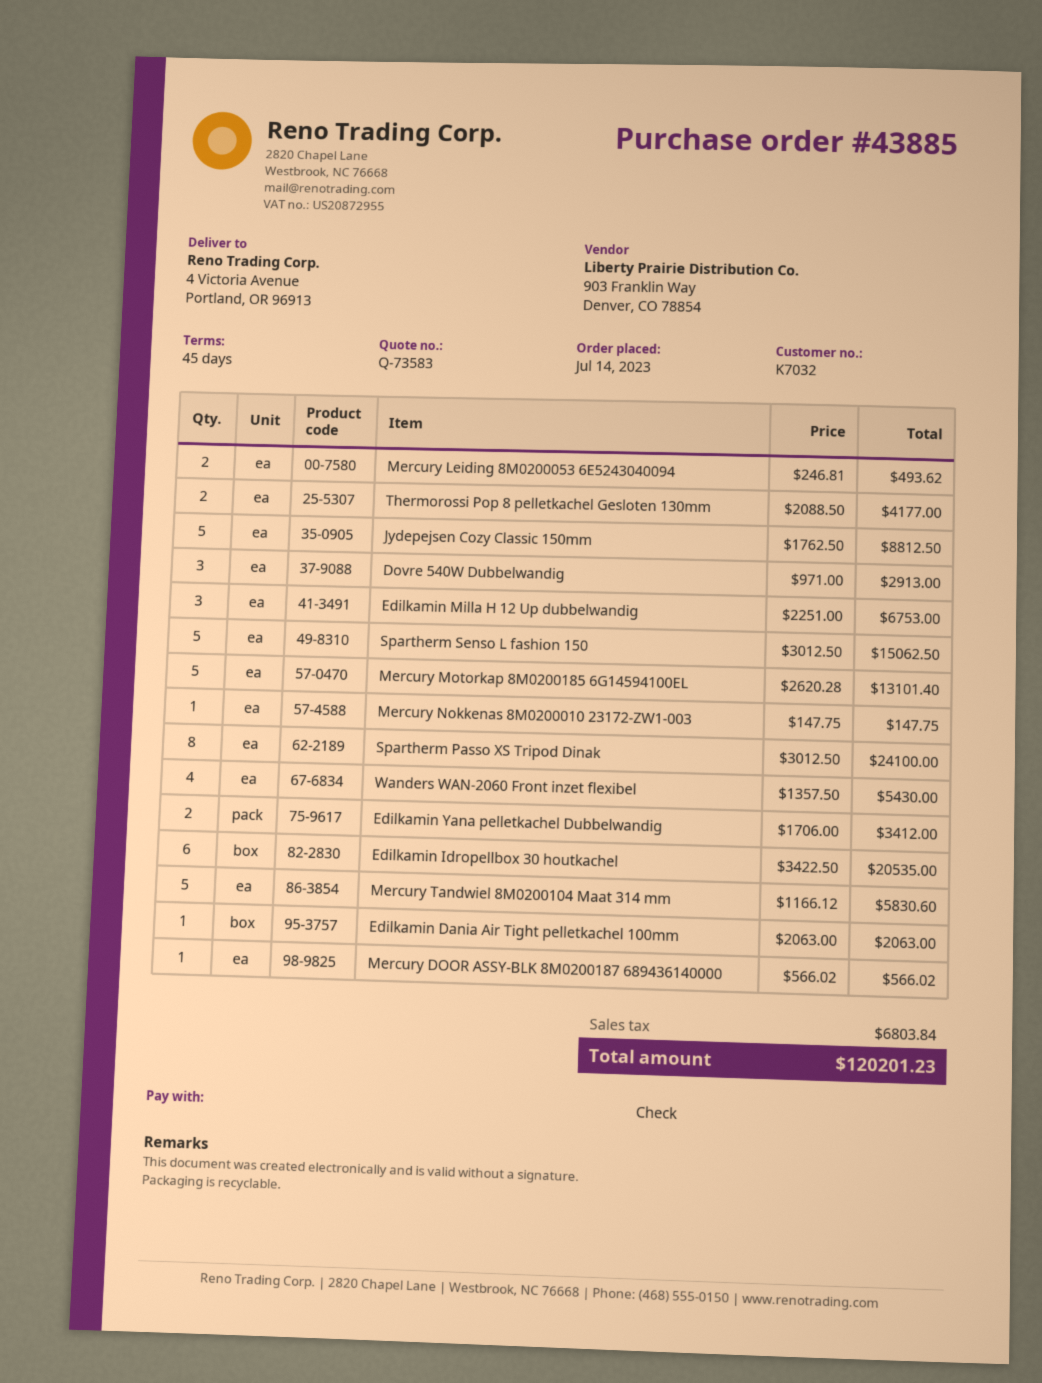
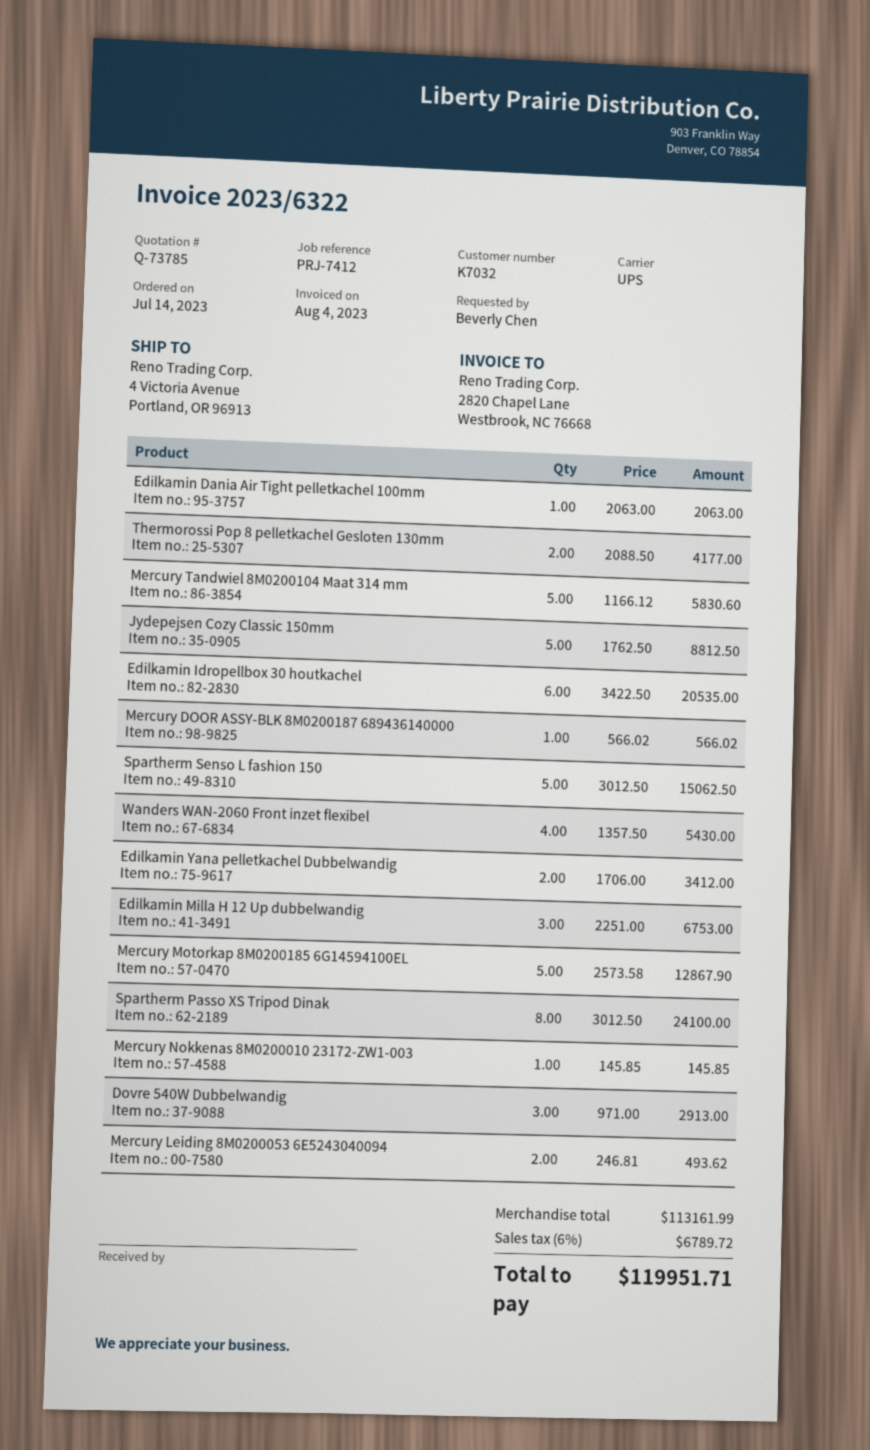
quote number: Q-73583 -> Q-73785
Mercury Motorkap 8M0200185 6G14594100EL: 5 x 2620.28 = 13101.40 -> 5 x 2573.58 = 12867.90
Mercury Nokkenas 8M0200010 23172-ZW1-003: 1 x 147.75 = 147.75 -> 1 x 145.85 = 145.85
tax: 6803.84 -> 6789.72
total: 120201.23 -> 119951.71

